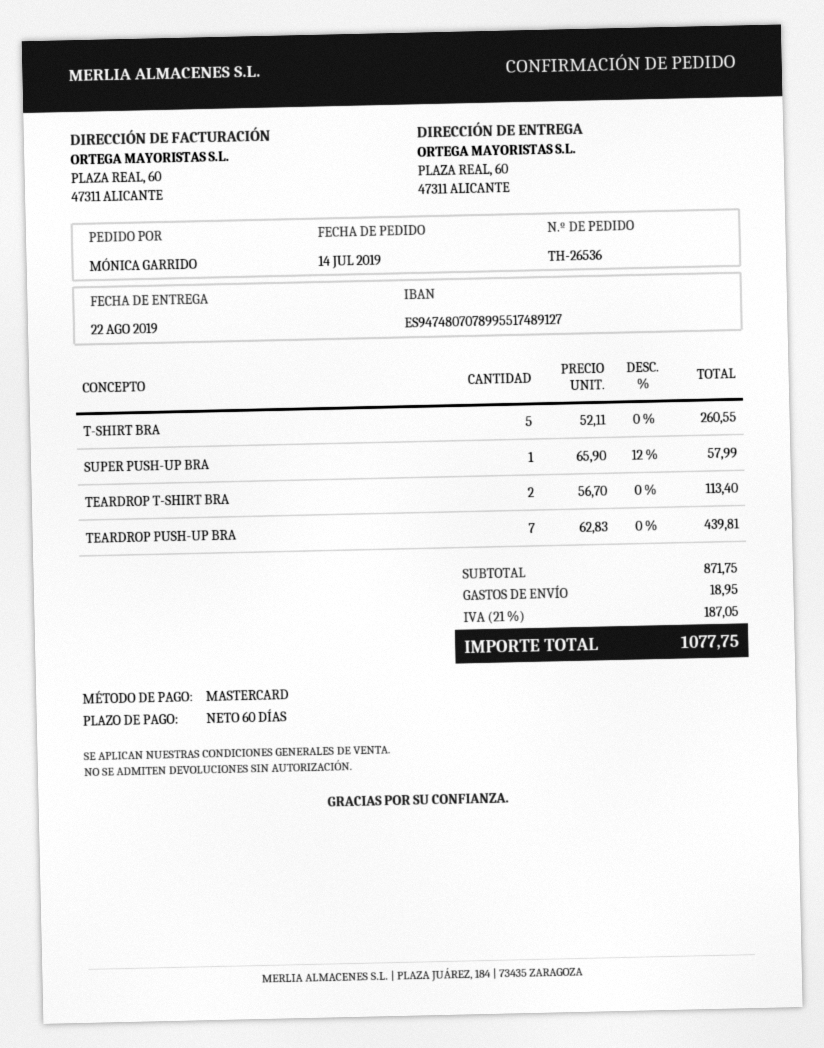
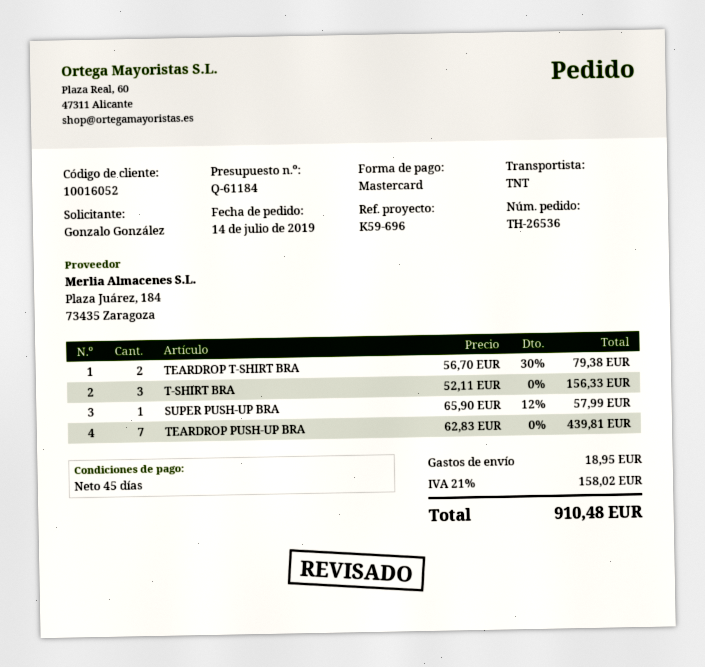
payment terms: 60 days -> 45 days
ordered by: MÓNICA GARRIDO -> Gonzalo González
T-SHIRT BRA: 5 x 52.11 = 260.55 -> 3 x 52.11 = 156.33
TEARDROP T-SHIRT BRA: 2 x 56.70 = 113.40 -> 2 x 56.70 - 30% = 79.38
tax: 21% = 187.05 -> 21% = 158.02
total: 1077.75 -> 910.48

